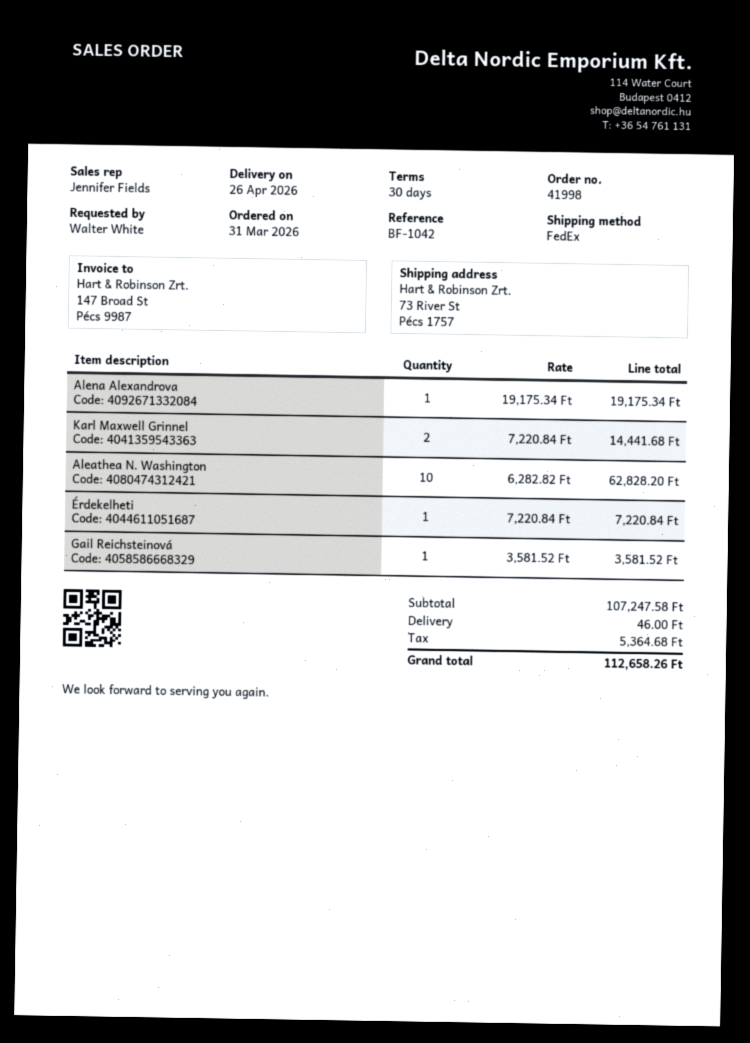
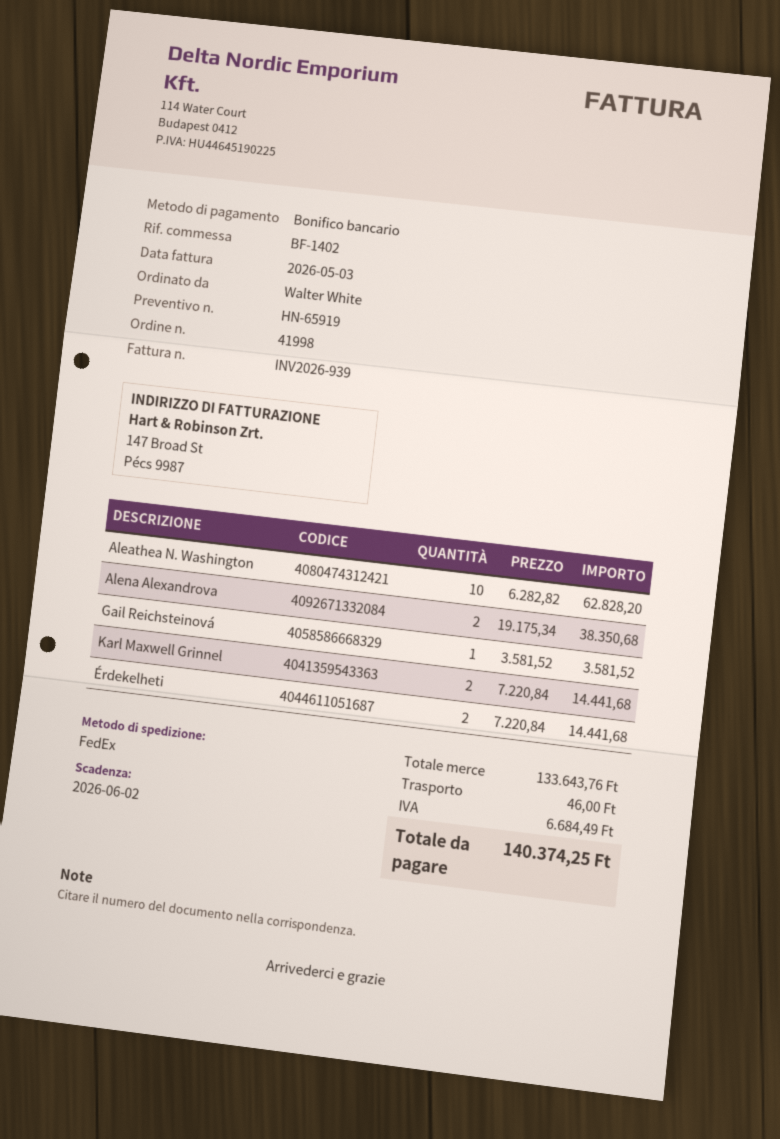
reference: BF-1042 -> BF-1402
Alena Alexandrova: 1 x 19175.34 = 19175.34 -> 2 x 19175.34 = 38350.68
Érdekelheti: 1 x 7220.84 = 7220.84 -> 2 x 7220.84 = 14441.68
subtotal: 107247.58 -> 133643.76
tax: 5364.68 -> 6684.49
total: 112658.26 -> 140374.25

